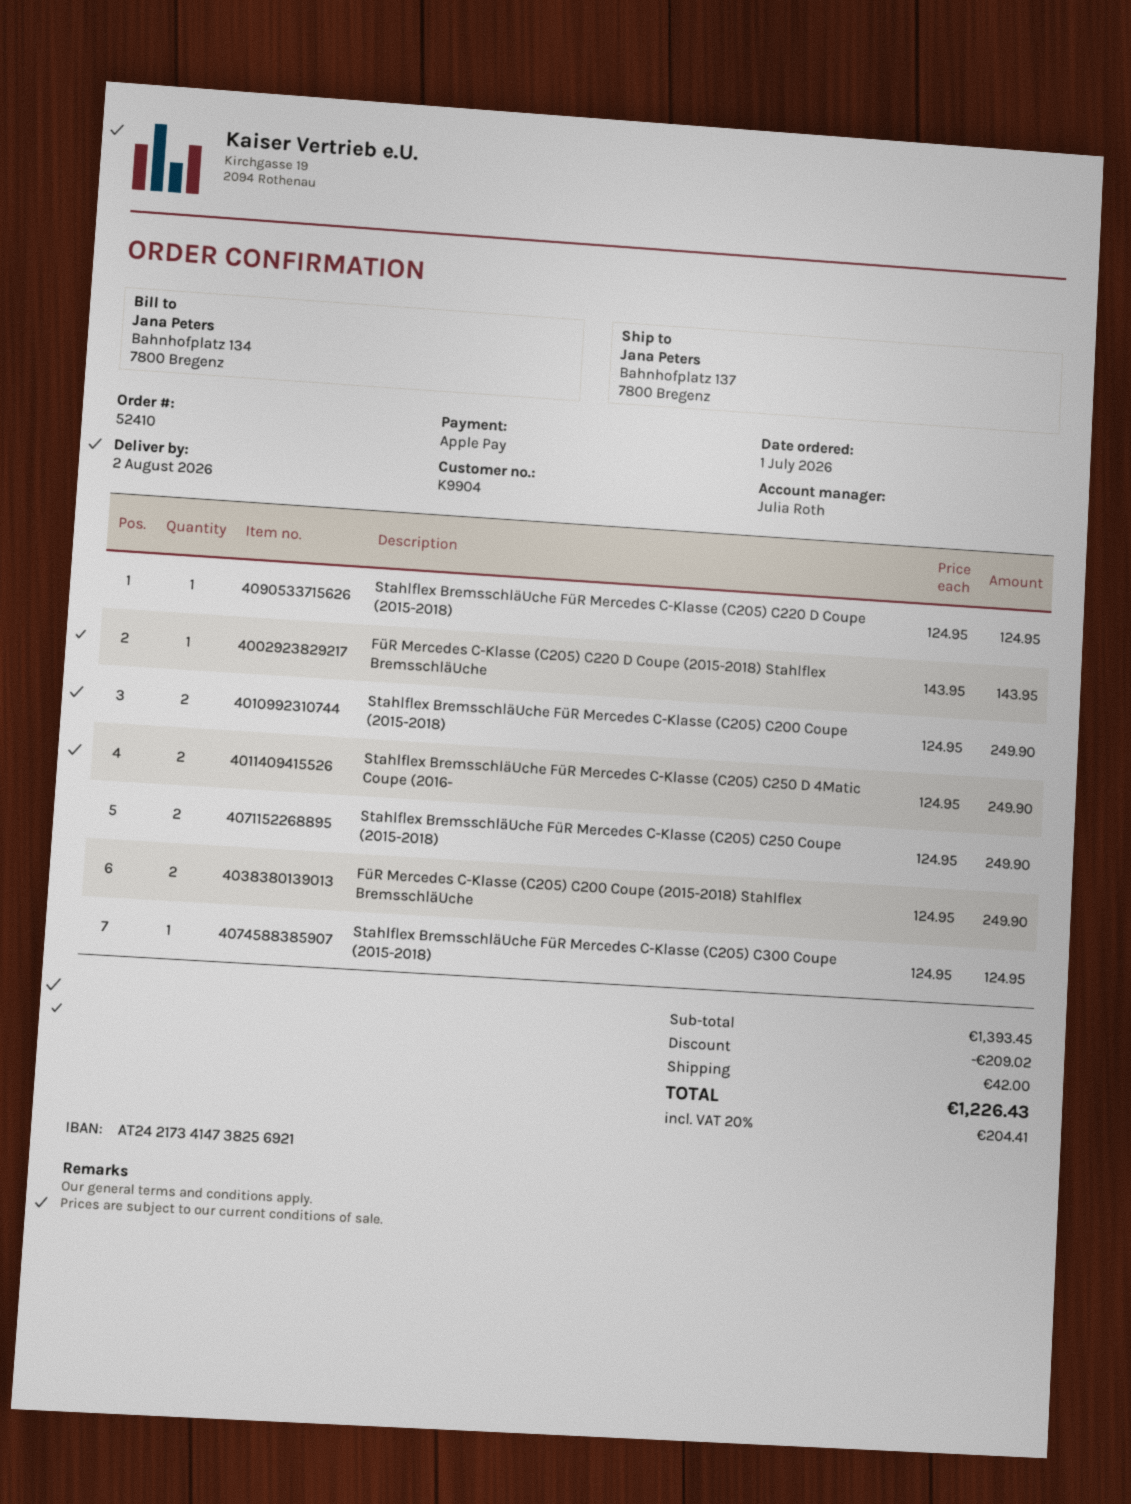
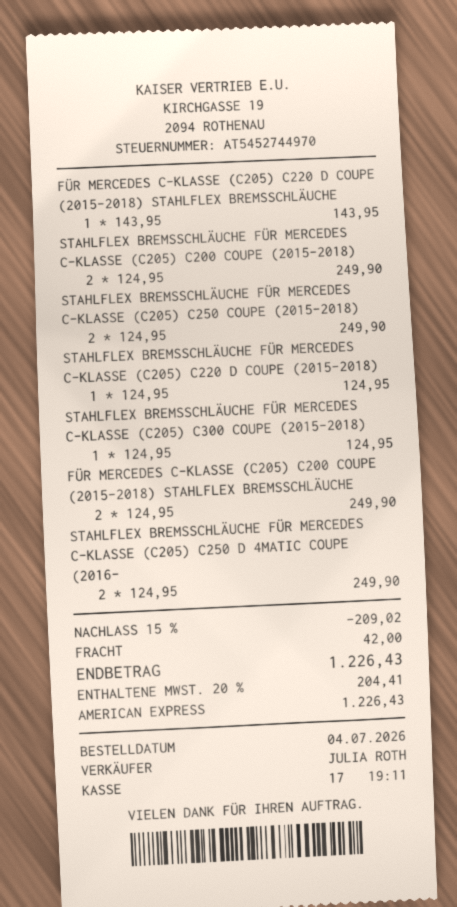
order date: 2026-07-01 -> 2026-07-04
payment method: Apple Pay -> American Express

